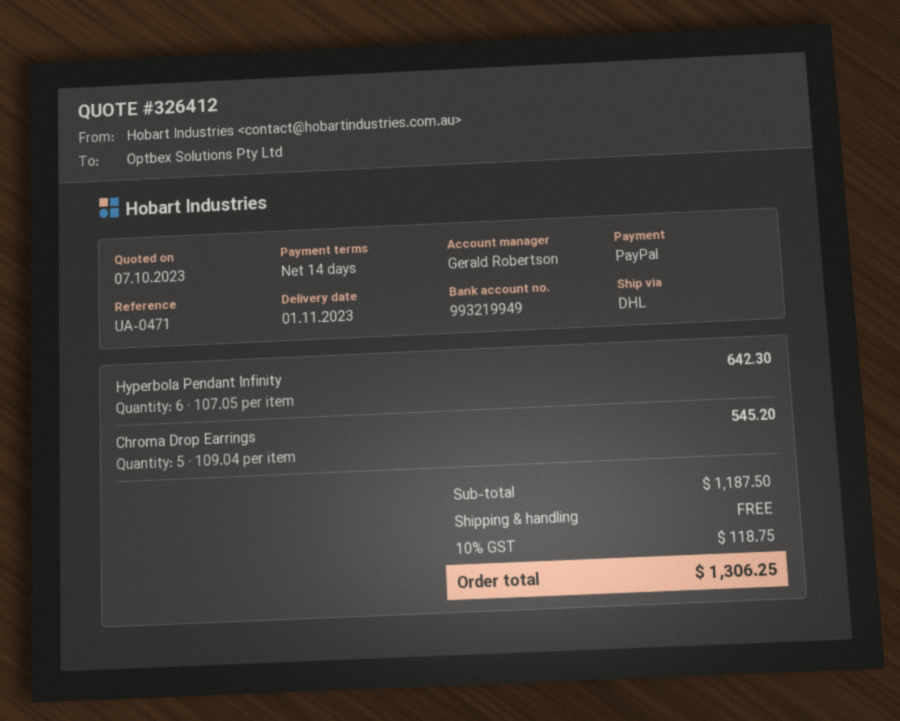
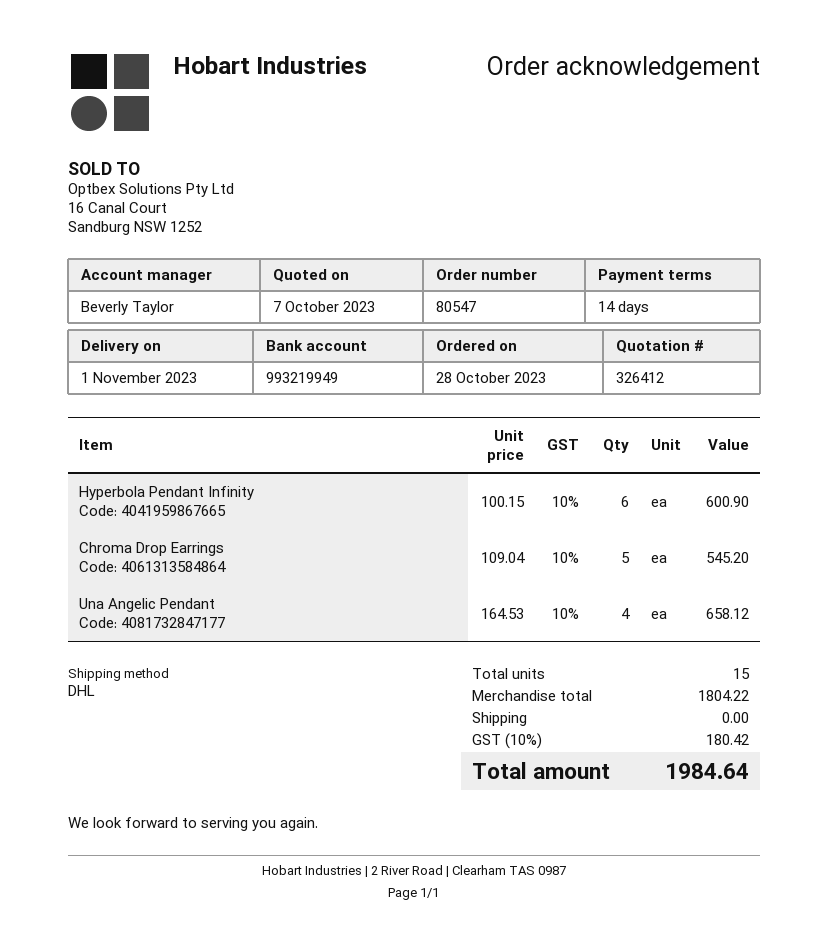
sales rep: Gerald Robertson -> Beverly Taylor
Hyperbola Pendant Infinity: 6 x 107.05 = 642.30 -> 6 x 100.15 = 600.90
Una Angelic Pendant: none -> 4 x 164.53 = 658.12
subtotal: 1187.50 -> 1804.22
tax: 10% = 118.75 -> 10% = 180.42
total: 1306.25 -> 1984.64

